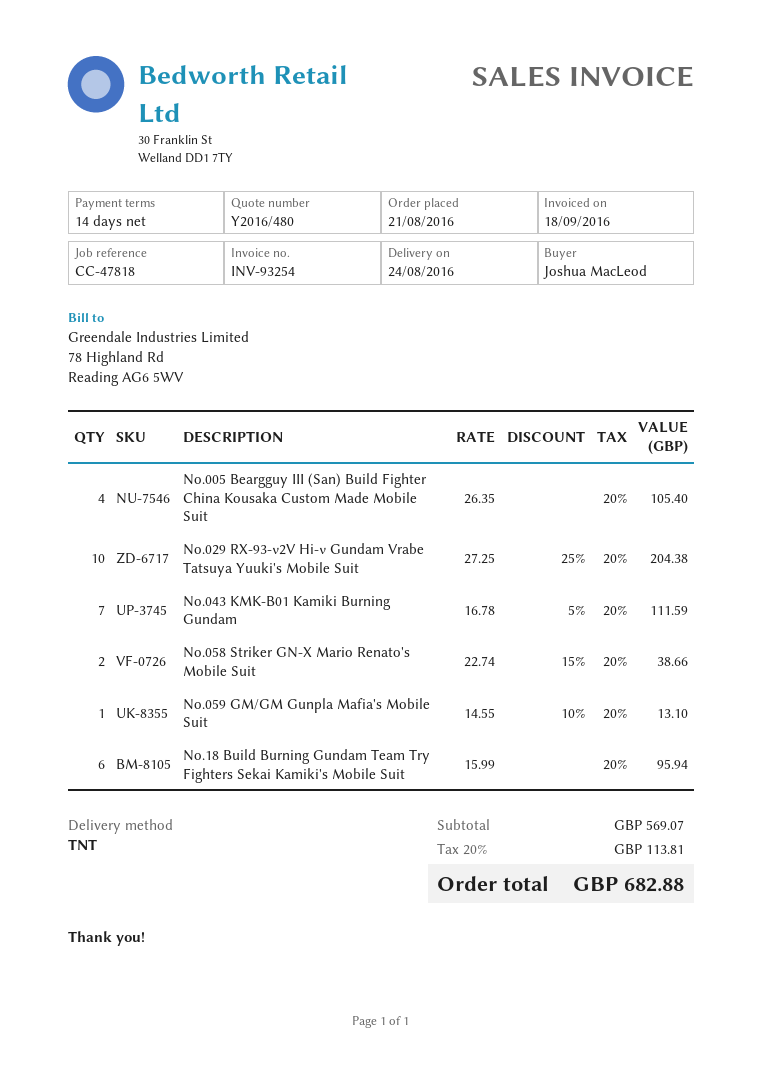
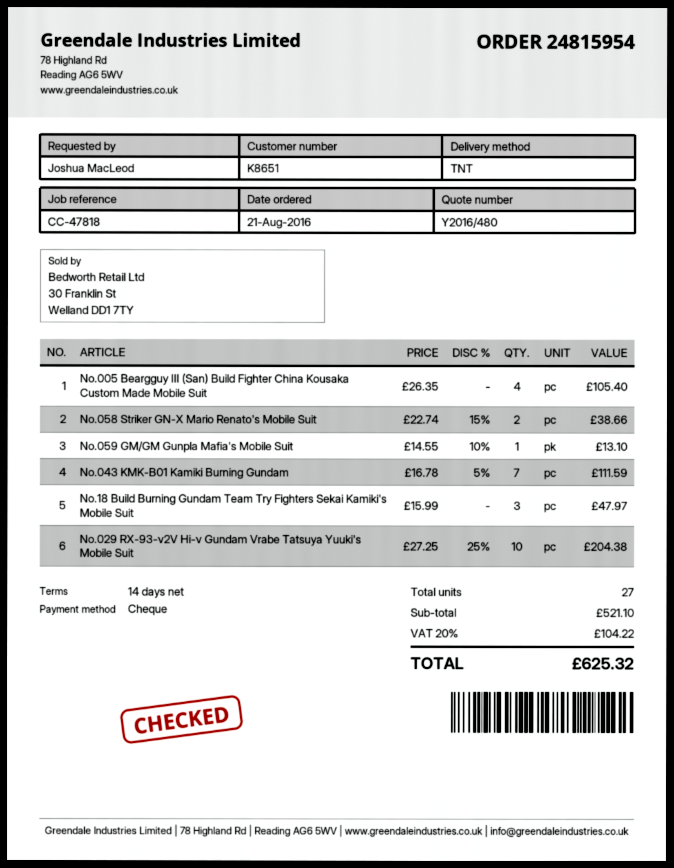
No.18 Build Burning Gundam Team Try Fighters Sekai Kamiki's Mobile Suit: 6 x 15.99 = 95.94 -> 3 x 15.99 = 47.97
subtotal: 569.07 -> 521.10
tax: 20% = 113.81 -> 20% = 104.22
total: 682.88 -> 625.32

